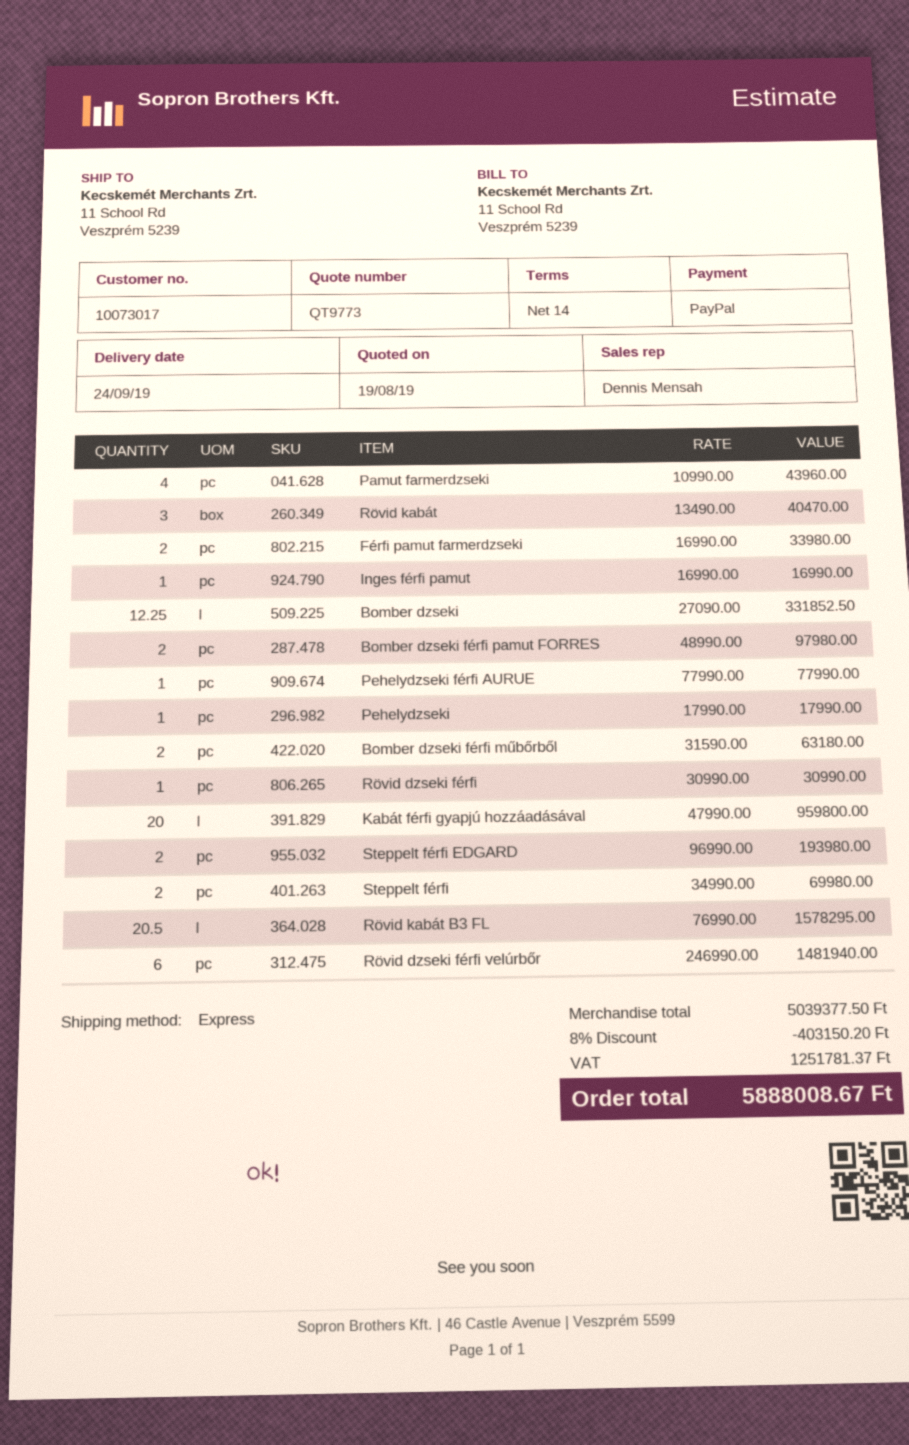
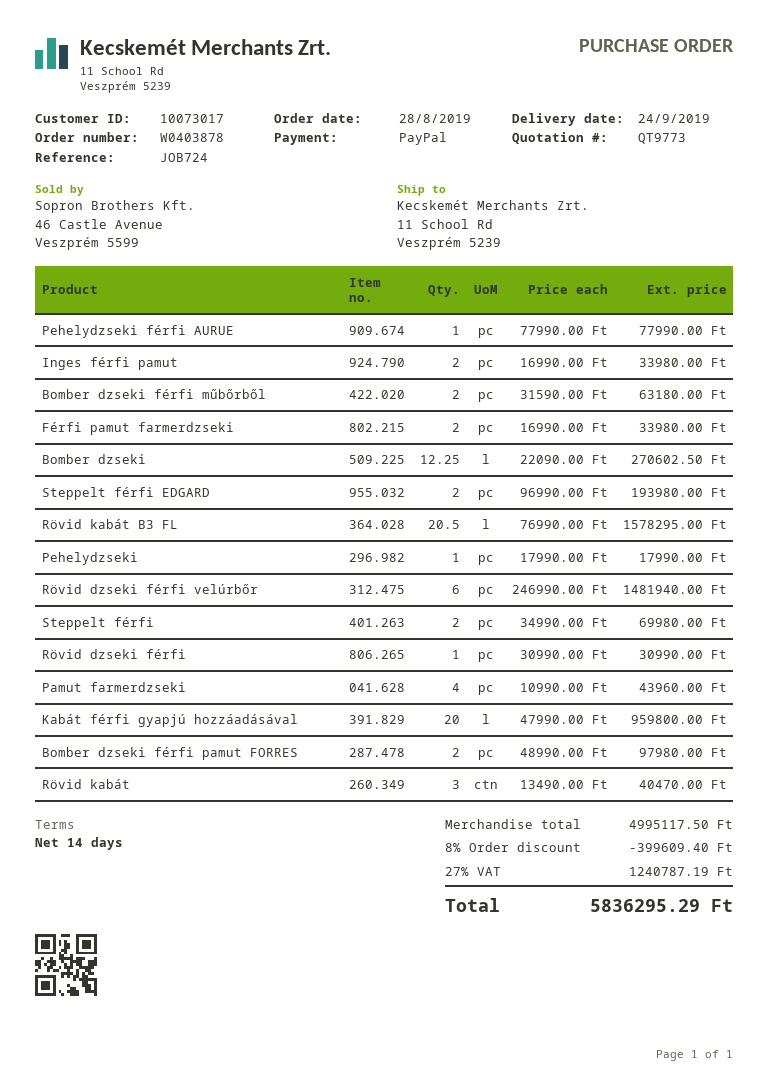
Inges férfi pamut: 1 x 16990.00 = 16990.00 -> 2 x 16990.00 = 33980.00
Bomber dzseki: 12.25 x 27090.00 = 331852.50 -> 12.25 x 22090.00 = 270602.50
subtotal: 5039377.50 -> 4995117.50
discount: 8% = 403150.20 -> 8% = 399609.40
tax: 1251781.37 -> 1240787.19
total: 5888008.67 -> 5836295.29

